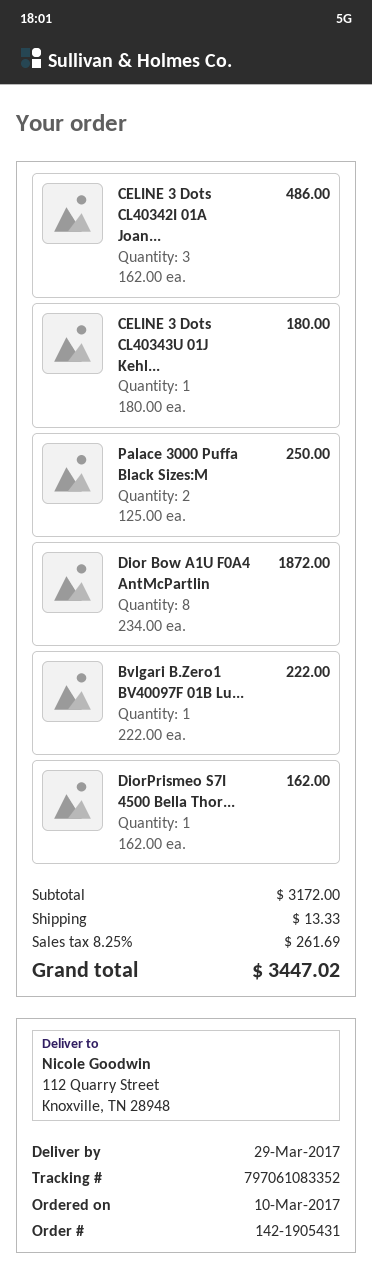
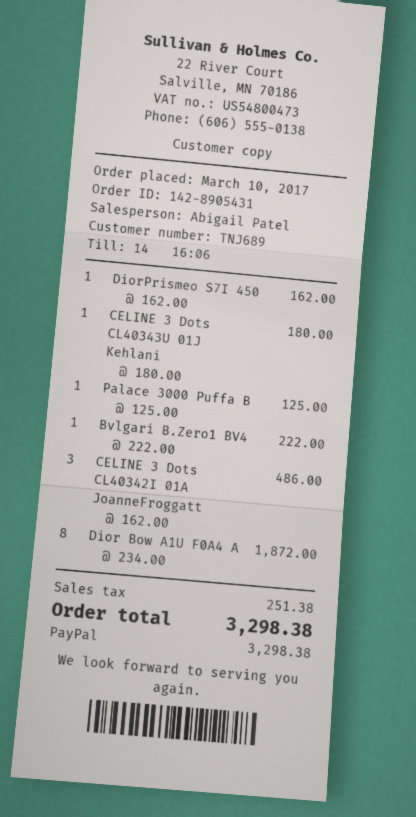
order number: 142-1905431 -> 142-8905431
Palace 3000 Puffa Black Sizes:M: 2 x 125.00 = 250.00 -> 1 x 125.00 = 125.00
shipping: 13.33 -> none
tax: 261.69 -> 251.38
total: 3447.02 -> 3298.38

